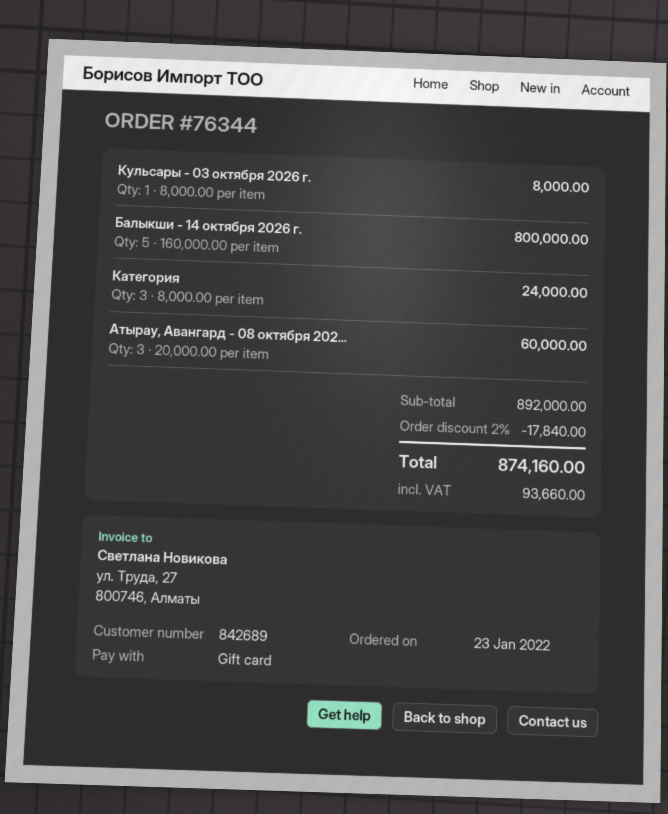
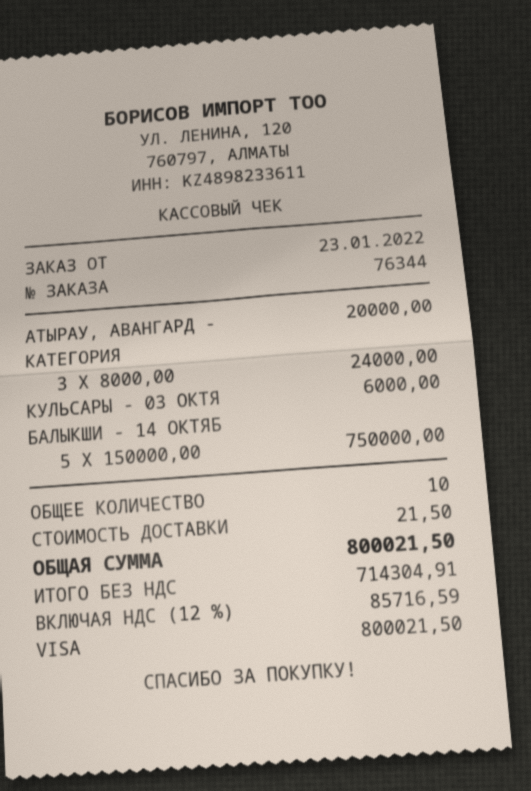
payment method: gift card -> Visa
Кульсары - 03 октября 2026 г.: 1 x 8000.00 = 8000.00 -> 1 x 6000.00 = 6000.00
Балыкши - 14 октября 2026 г.: 5 x 160000.00 = 800000.00 -> 5 x 150000.00 = 750000.00
Атырау, Авангард - 08 октября 202...: 3 x 20000.00 = 60000.00 -> 1 x 20000.00 = 20000.00
discount: 2% = 17840.00 -> none
shipping: none -> 21.50
tax: 93660.00 -> 85716.59
total: 874160.00 -> 800021.50

